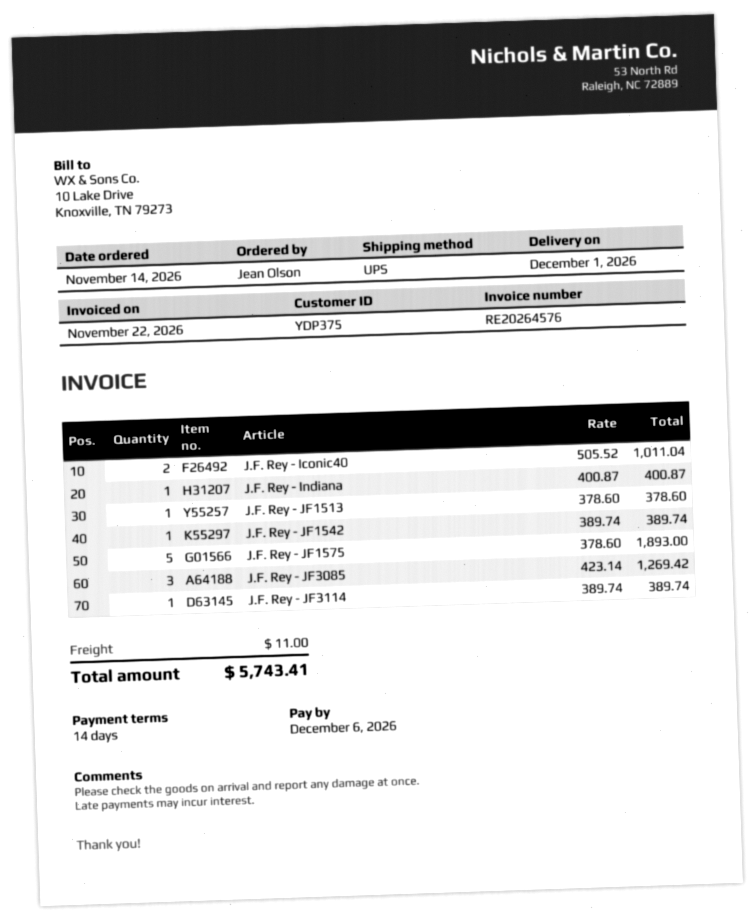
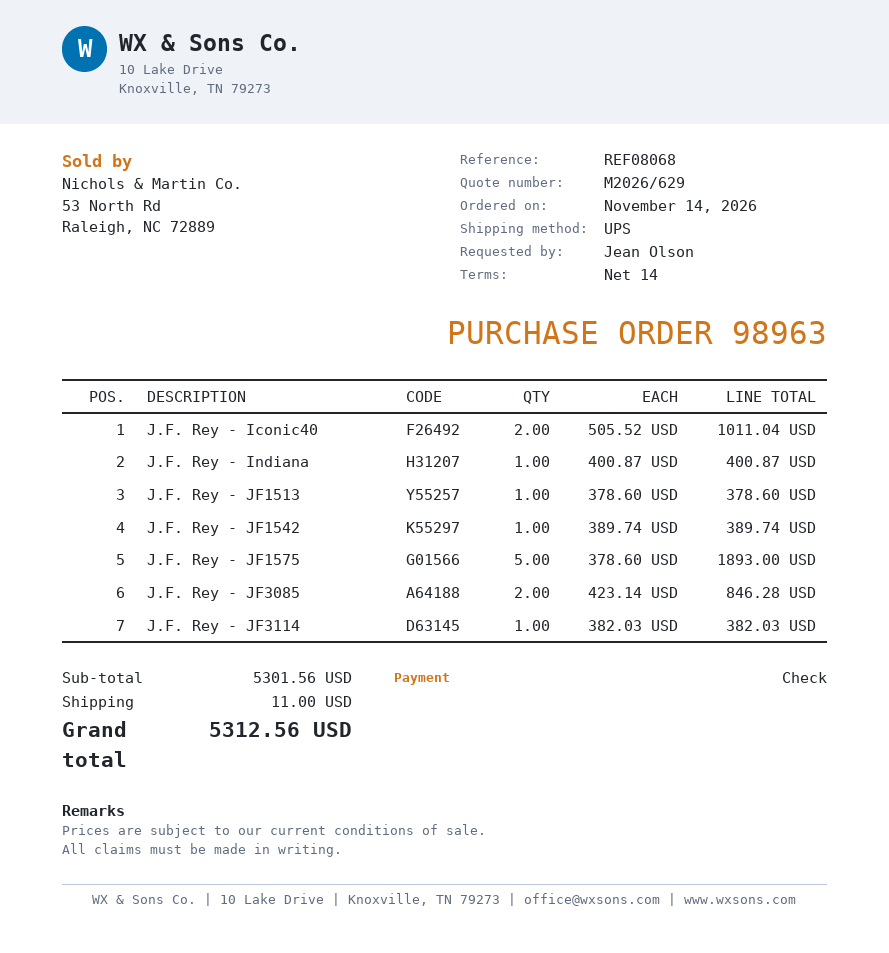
J.F. Rey - JF3085: 3 x 423.14 = 1269.42 -> 2 x 423.14 = 846.28
J.F. Rey - JF3114: 1 x 389.74 = 389.74 -> 1 x 382.03 = 382.03
total: 5743.41 -> 5312.56

